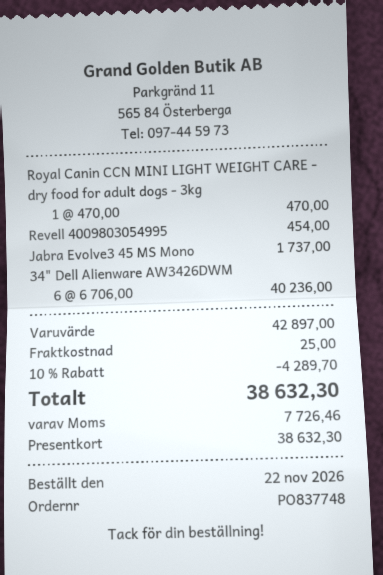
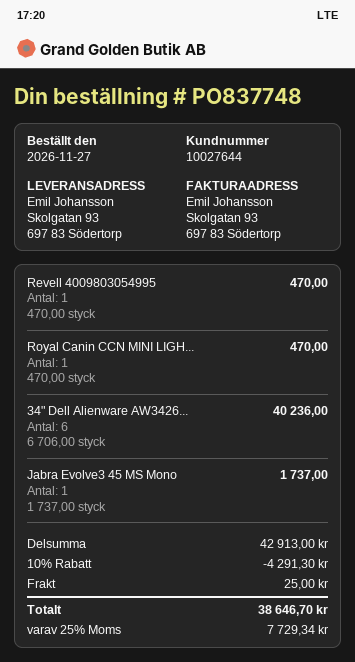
order date: 2026-11-22 -> 2026-11-27
Revell 4009803054995: 1 x 454.00 = 454.00 -> 1 x 470.00 = 470.00
subtotal: 42897.00 -> 42913.00
discount: 10% = 4289.70 -> 10% = 4291.30
tax: 7726.46 -> 7729.34
total: 38632.30 -> 38646.70

